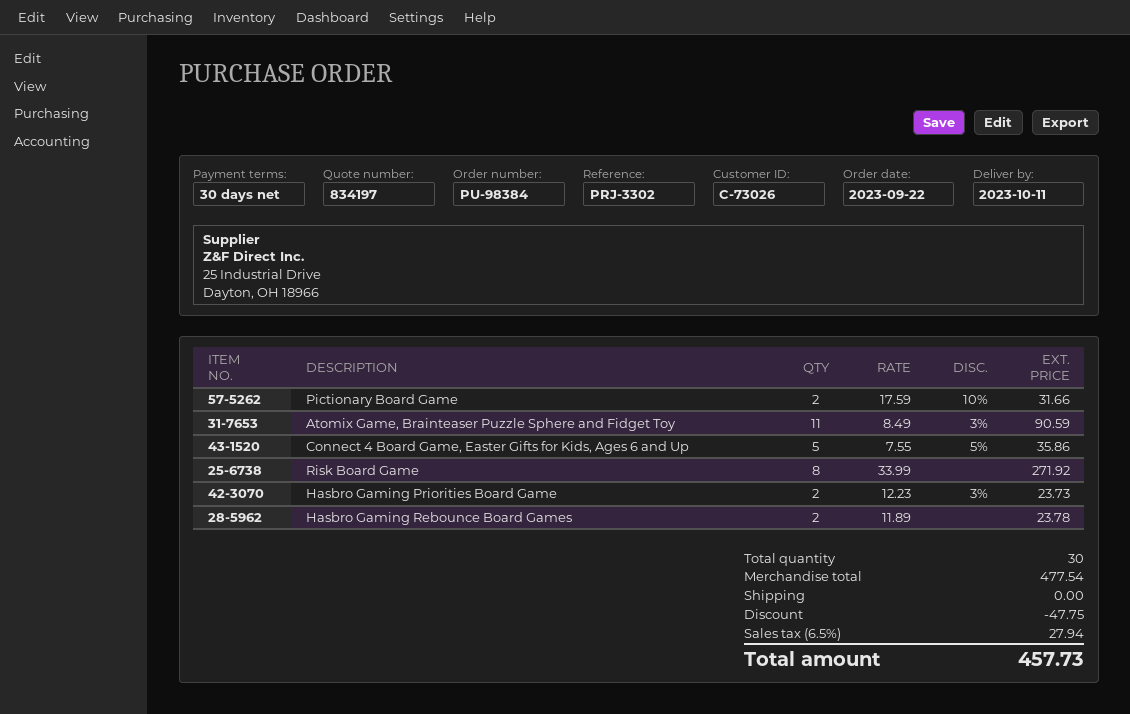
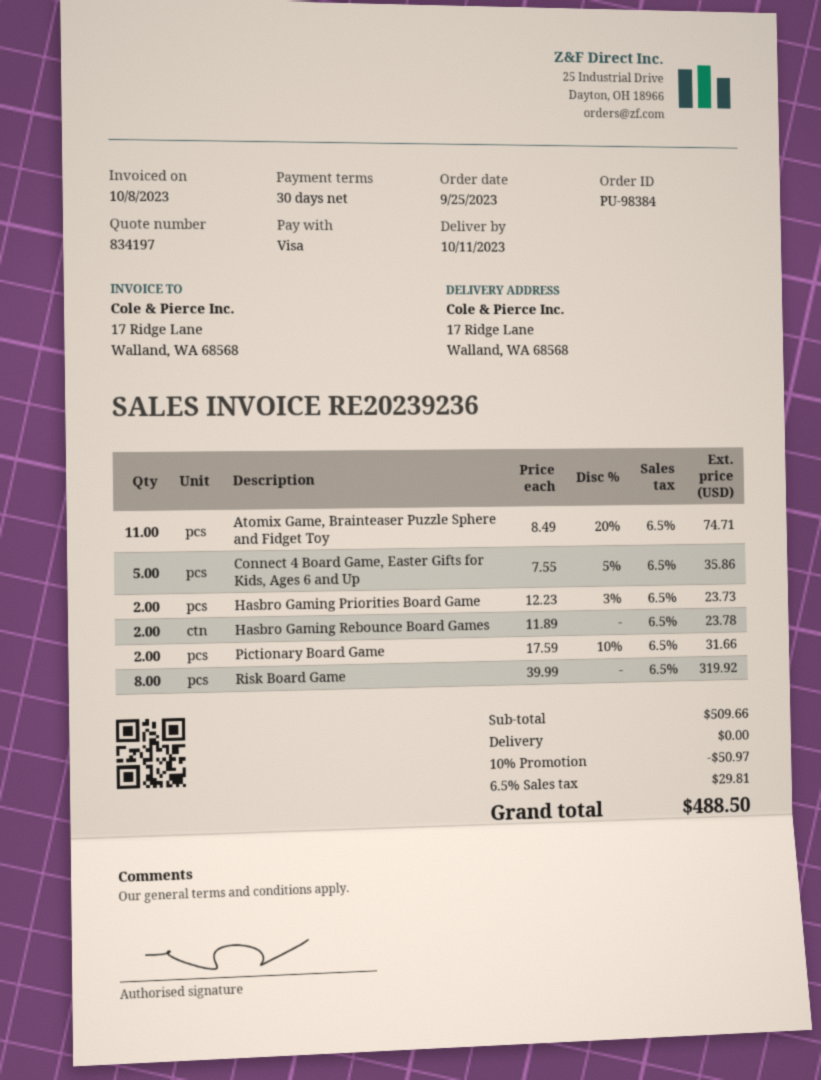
order date: 2023-09-22 -> 2023-09-25
Atomix Game, Brainteaser Puzzle Sphere and Fidget Toy: 11 x 8.49 - 3% = 90.59 -> 11 x 8.49 - 20% = 74.71
Risk Board Game: 8 x 33.99 = 271.92 -> 8 x 39.99 = 319.92
subtotal: 477.54 -> 509.66
discount: 47.75 -> 50.97
tax: 6.5% = 27.94 -> 6.5% = 29.81
total: 457.73 -> 488.50

